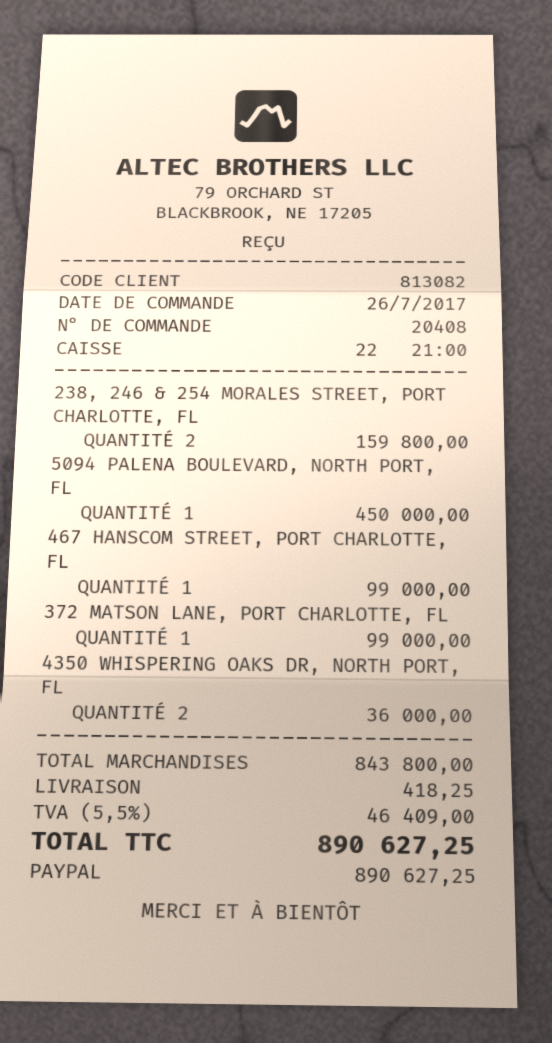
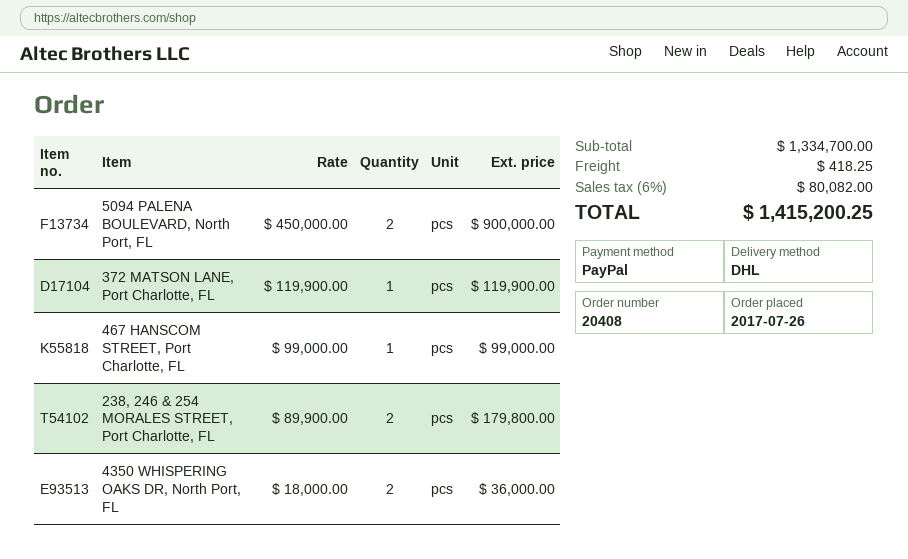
238, 246 & 254 MORALES STREET, PORT CHARLOTTE, FL: 2 for 159800.00 -> 2 for 179800.00
5094 PALENA BOULEVARD, NORTH PORT, FL: 1 for 450000.00 -> 2 for 900000.00
372 MATSON LANE, PORT CHARLOTTE, FL: 1 for 99000.00 -> 1 for 119900.00
subtotal: 843800.00 -> 1334700.00
tax: 5.5% = 46409.00 -> 6% = 80082.00
total: 890627.25 -> 1415200.25

